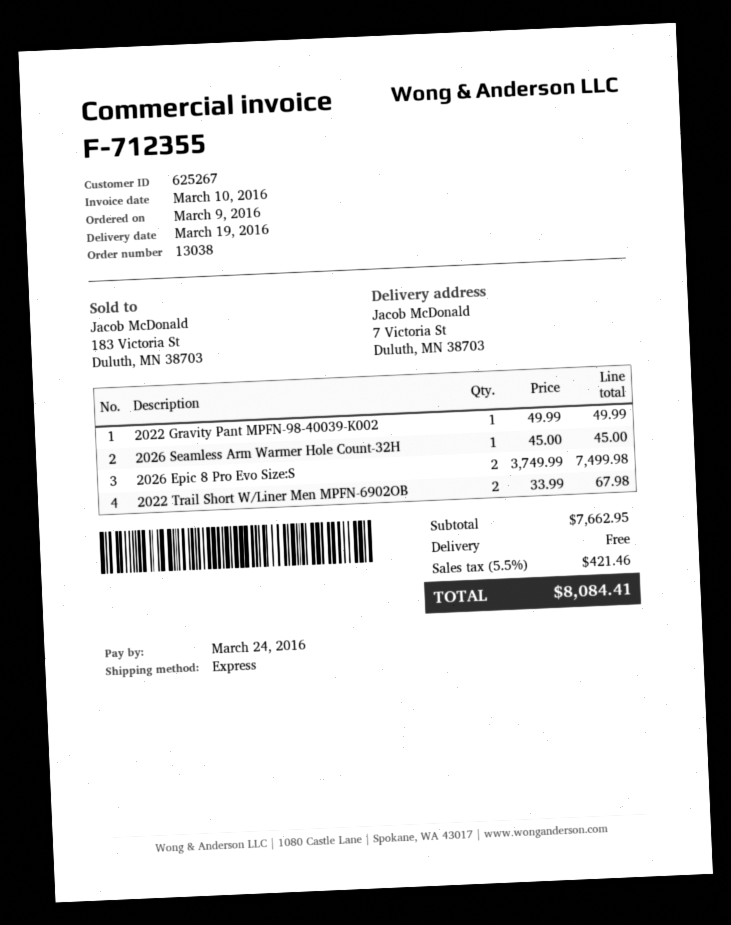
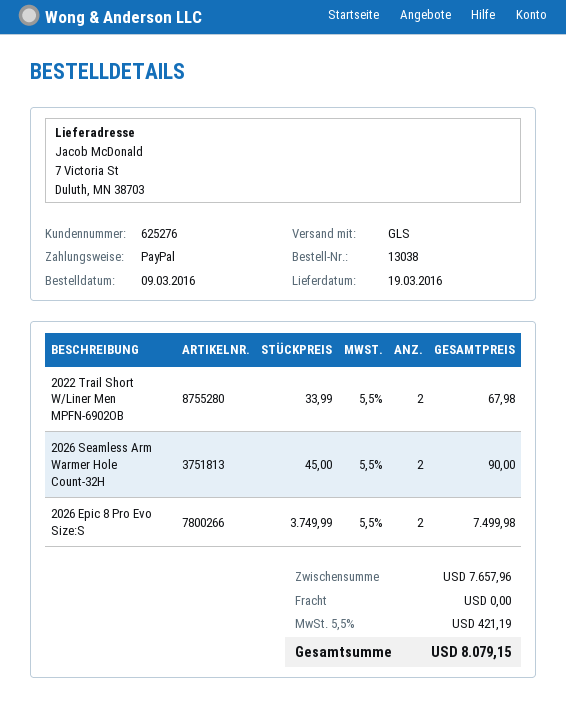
customer number: 625267 -> 625276
shipping method: express -> GLS
2022 Gravity Pant MPFN-98-40039-K002: 1 x 49.99 = 49.99 -> none
2026 Seamless Arm Warmer Hole Count-32H: 1 x 45.00 = 45.00 -> 2 x 45.00 = 90.00
subtotal: 7662.95 -> 7657.96
tax: 5.5% = 421.46 -> 5.5% = 421.19
total: 8084.41 -> 8079.15

